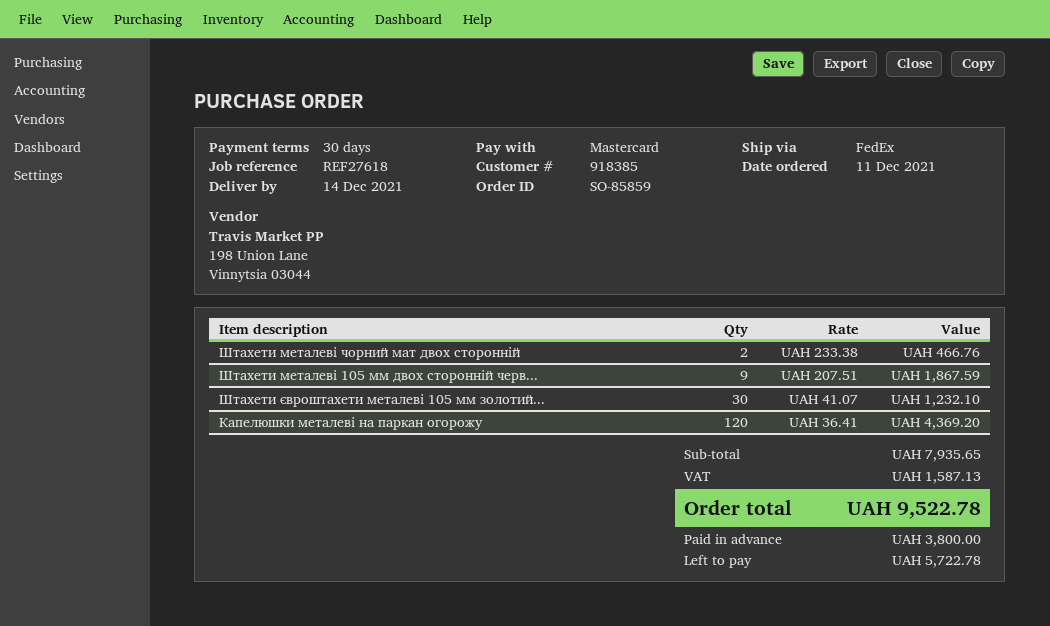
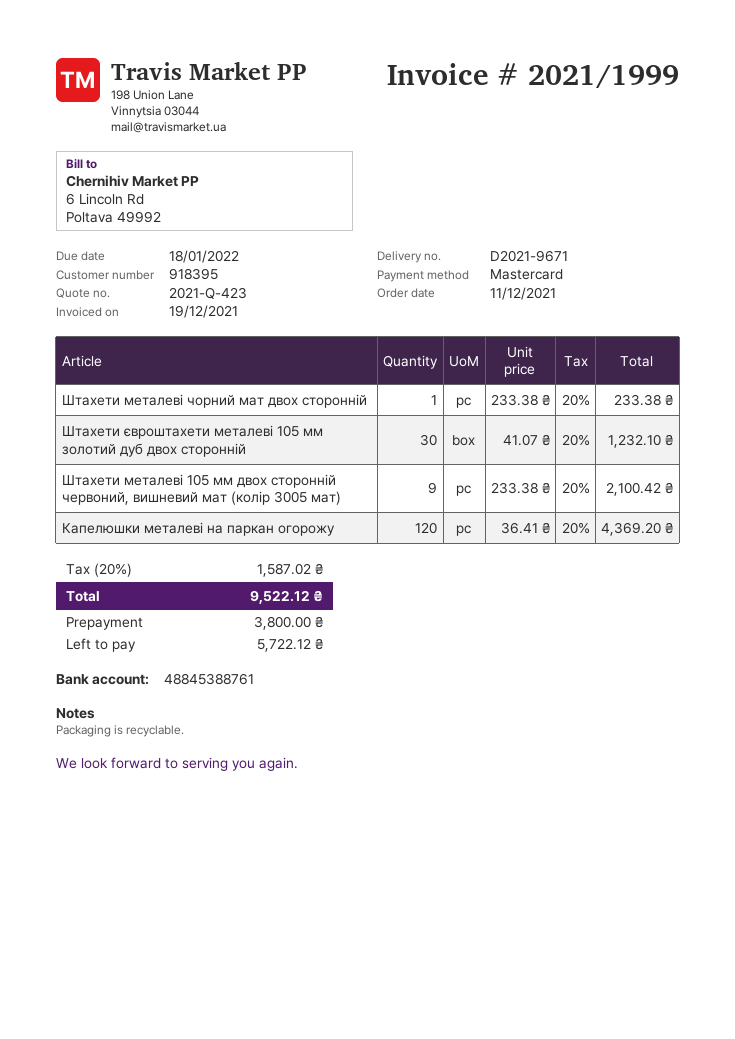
customer number: 918385 -> 918395
Штахети металеві чорний мат двох сторонній: 2 x 233.38 = 466.76 -> 1 x 233.38 = 233.38
Штахети металеві 105 мм двох сторонній черв...: 9 x 207.51 = 1867.59 -> 9 x 233.38 = 2100.42
tax: 1587.13 -> 1587.02
total: 9522.78 -> 9522.12
balance: 5722.78 -> 5722.12

